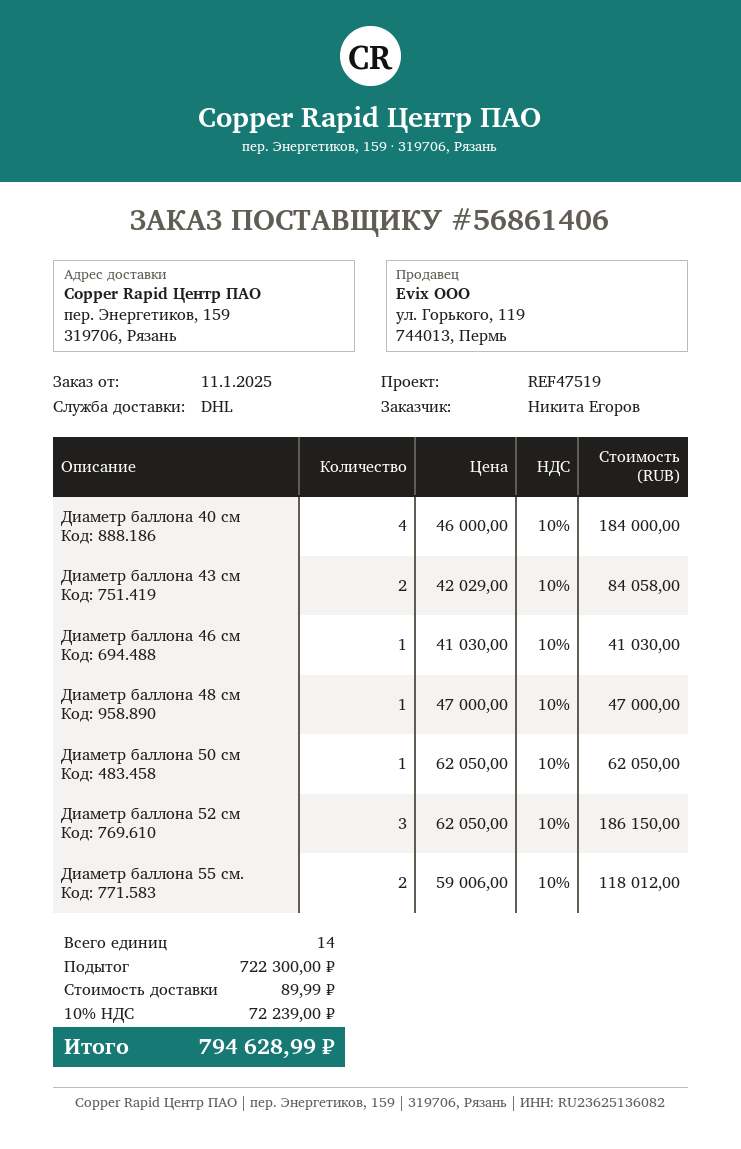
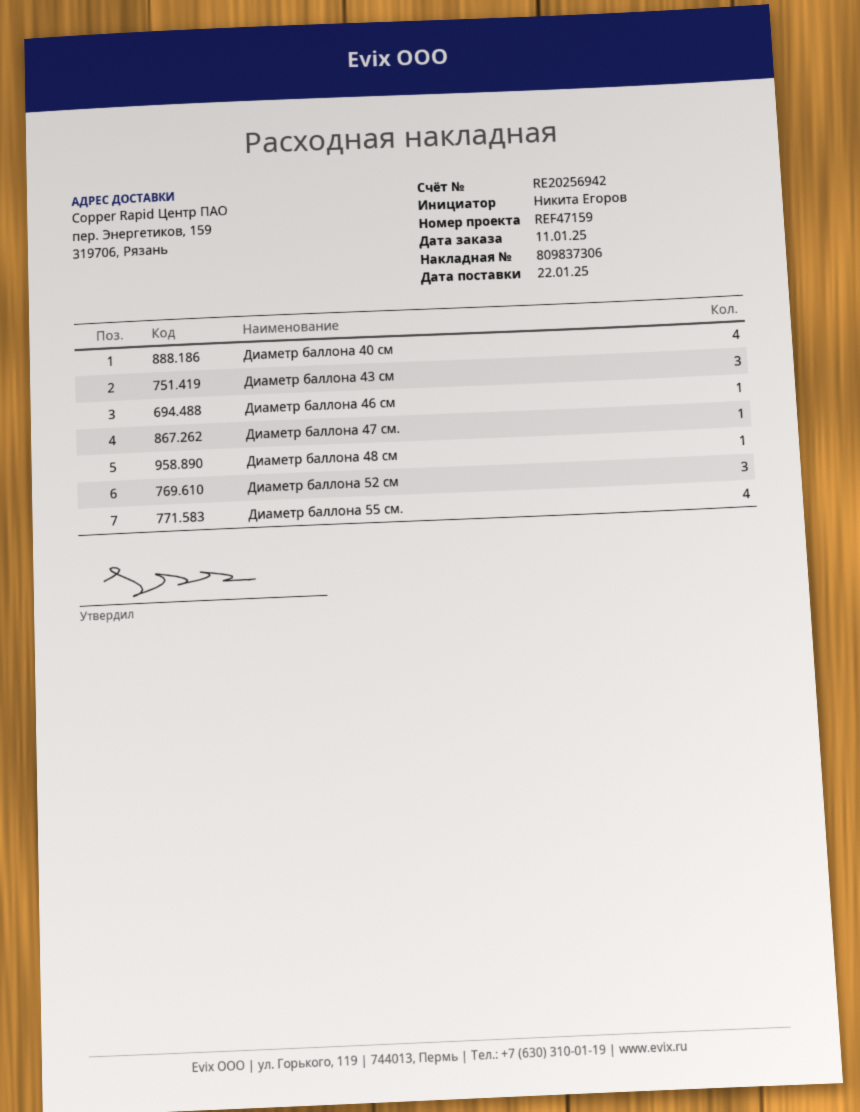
reference: REF47519 -> REF47159
Диаметр баллона 43 см: 2 -> 3
Диаметр баллона 50 см: 1 -> none
Диаметр баллона 55 см.: 2 -> 4
Диаметр баллона 47 см.: none -> 1

